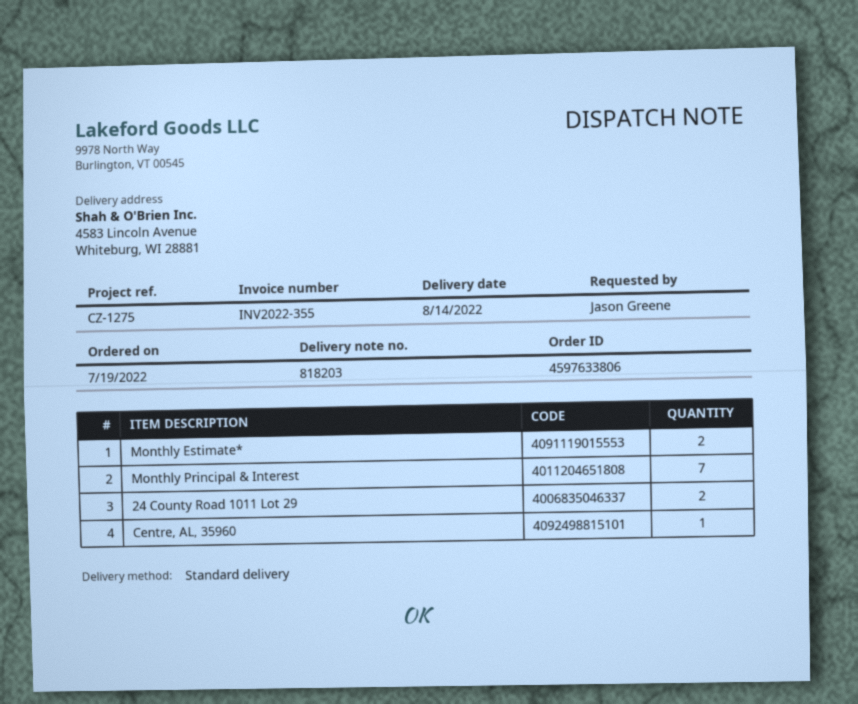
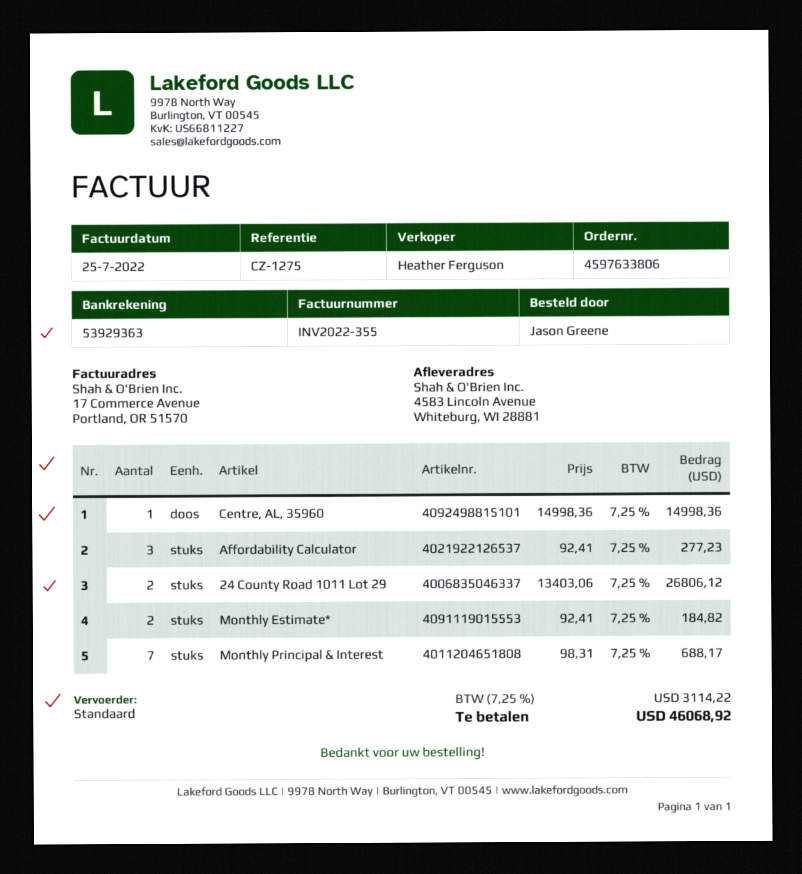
Affordability Calculator: none -> 3

